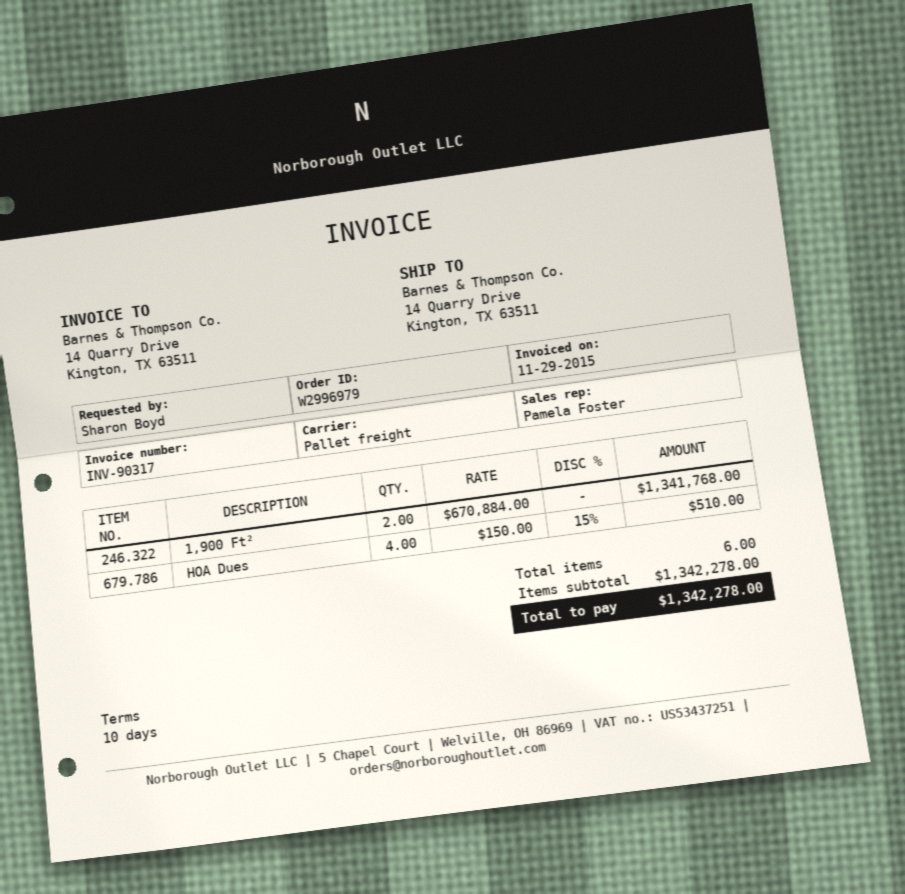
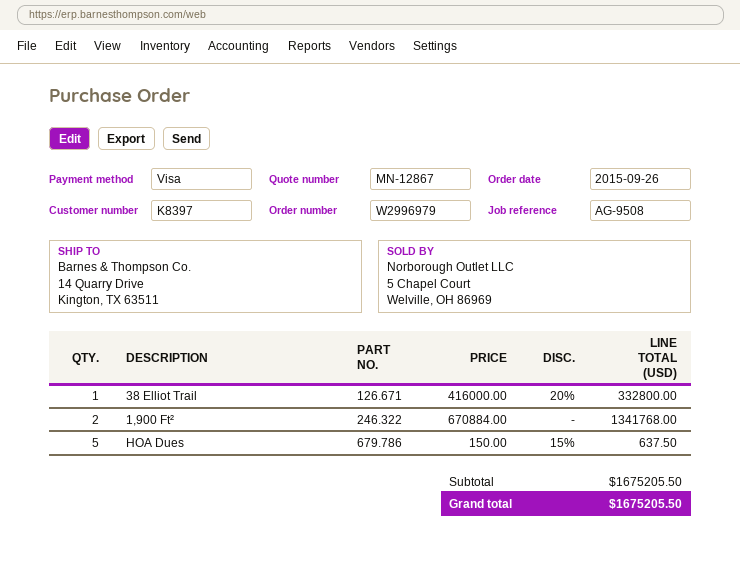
HOA Dues: 4 x 150.00 - 15% = 510.00 -> 5 x 150.00 - 15% = 637.50
38 Elliot Trail: none -> 1 x 416000.00 - 20% = 332800.00
subtotal: 1342278.00 -> 1675205.50
total: 1342278.00 -> 1675205.50

